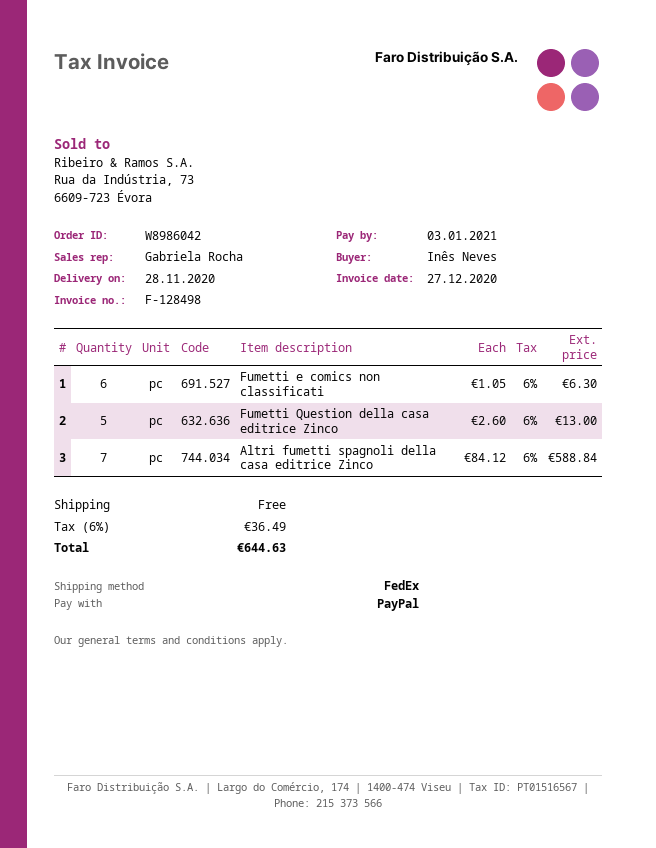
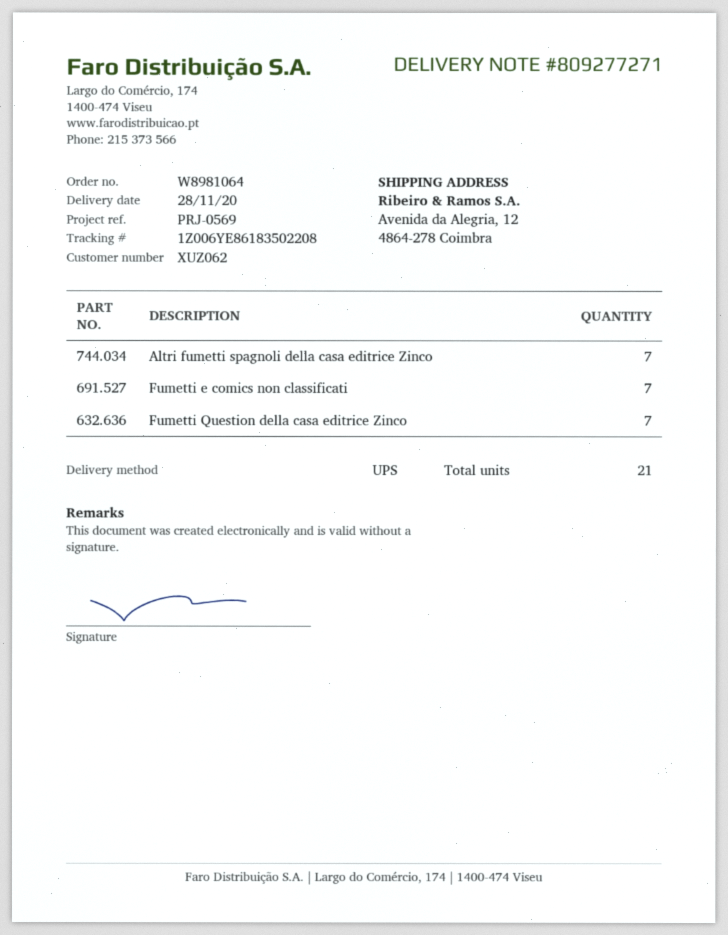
order number: W8986042 -> W8981064
shipping method: FedEx -> UPS
Fumetti e comics non classificati: 6 -> 7
Fumetti Question della casa editrice Zinco: 5 -> 7

